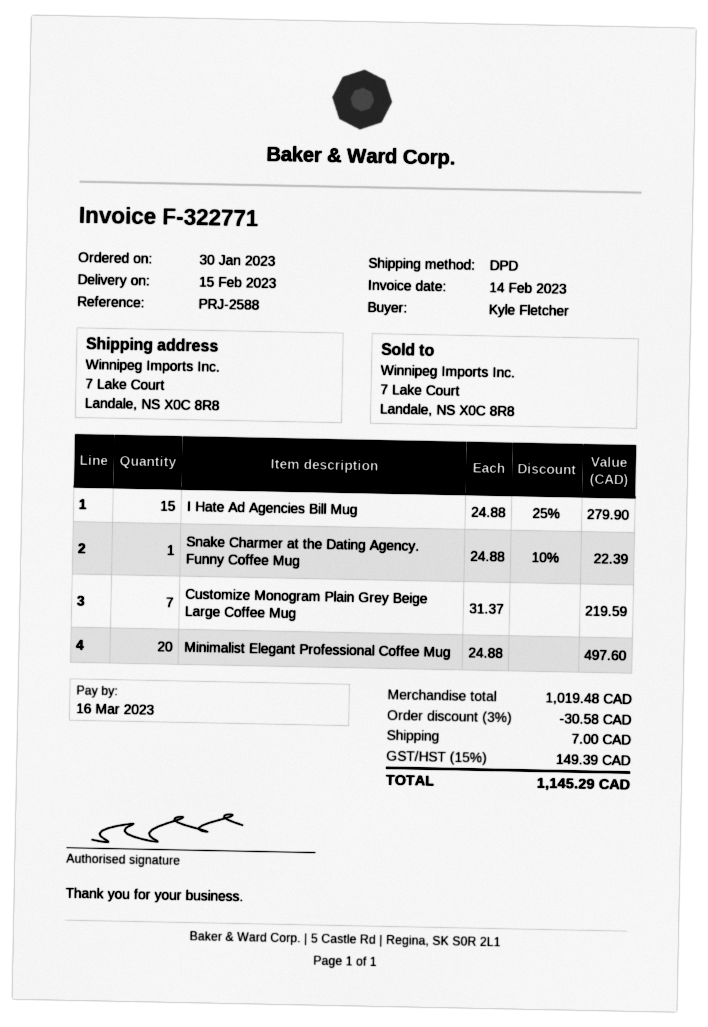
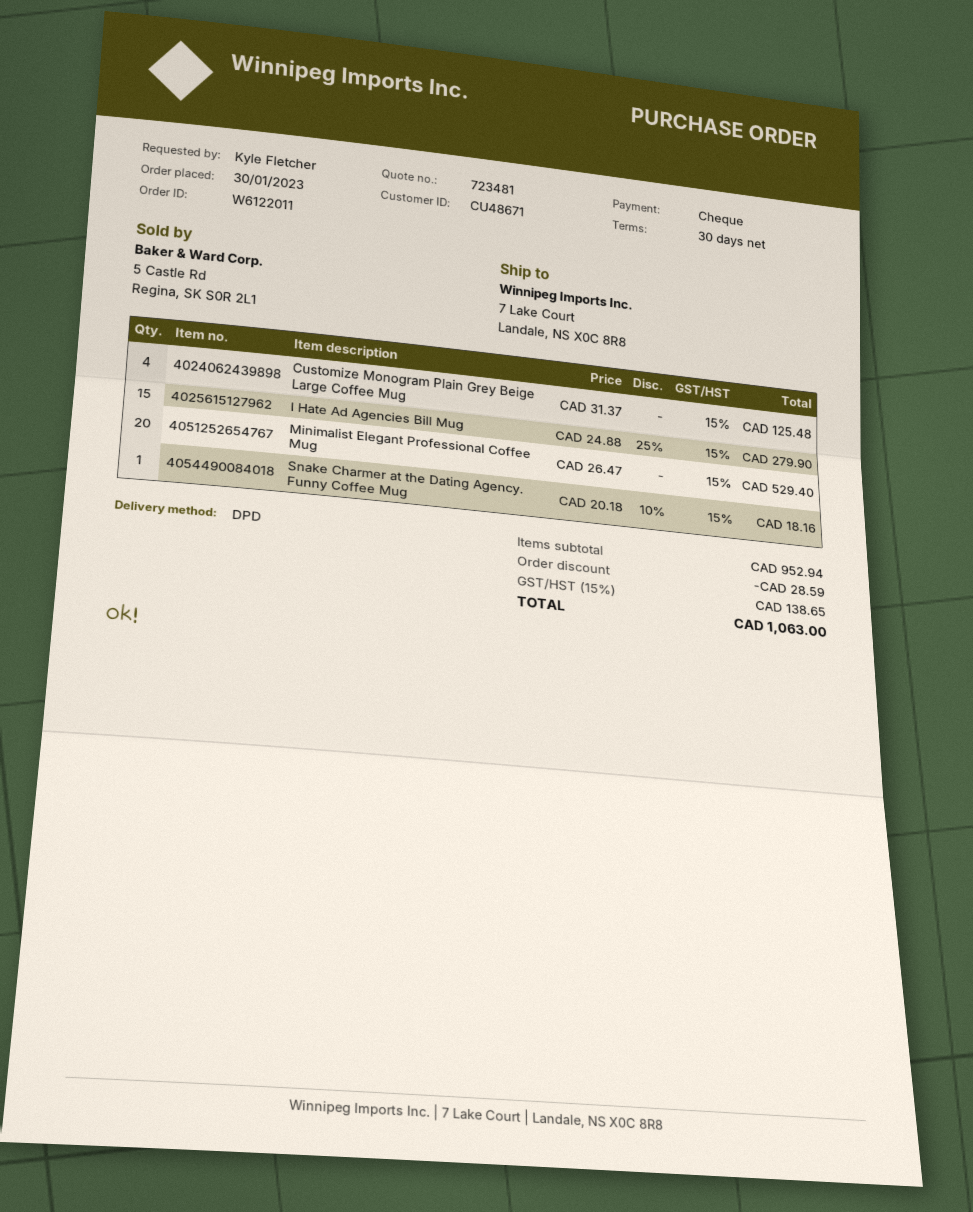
Snake Charmer at the Dating Agency. Funny Coffee Mug: 1 x 24.88 - 10% = 22.39 -> 1 x 20.18 - 10% = 18.16
Customize Monogram Plain Grey Beige Large Coffee Mug: 7 x 31.37 = 219.59 -> 4 x 31.37 = 125.48
Minimalist Elegant Professional Coffee Mug: 20 x 24.88 = 497.60 -> 20 x 26.47 = 529.40
subtotal: 1019.48 -> 952.94
discount: 30.58 -> 28.59
shipping: 7.00 -> none
tax: 15% = 149.39 -> 15% = 138.65
total: 1145.29 -> 1063.00

